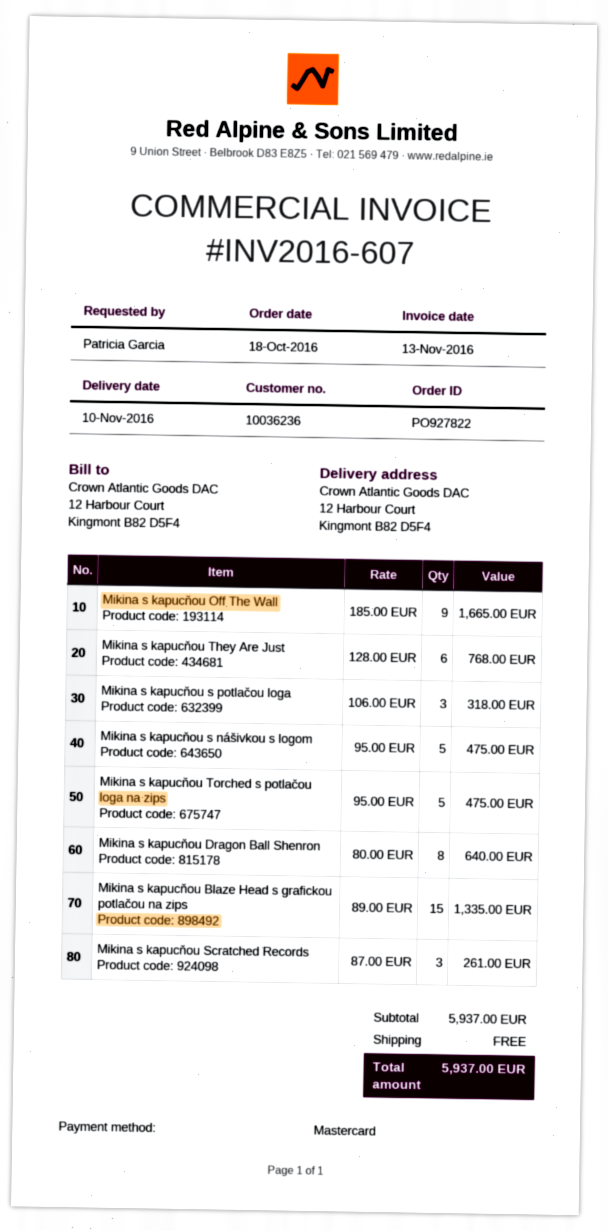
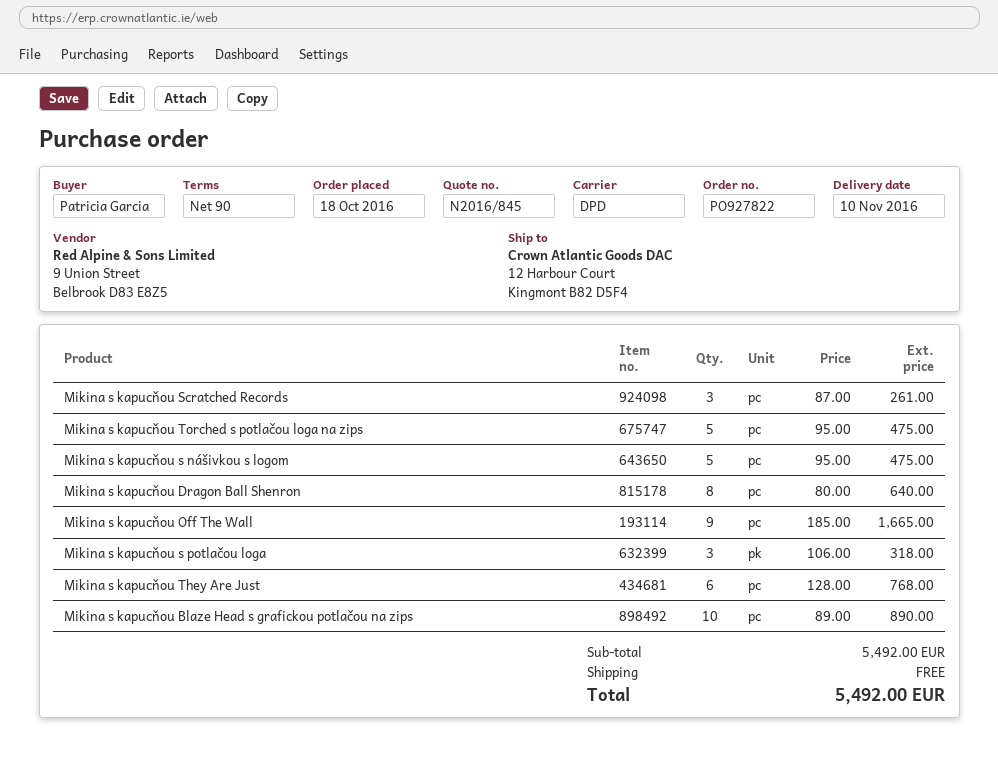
Mikina s kapucňou Blaze Head s grafickou potlačou na zips: 15 x 89.00 = 1335.00 -> 10 x 89.00 = 890.00
subtotal: 5937.00 -> 5492.00
total: 5937.00 -> 5492.00

